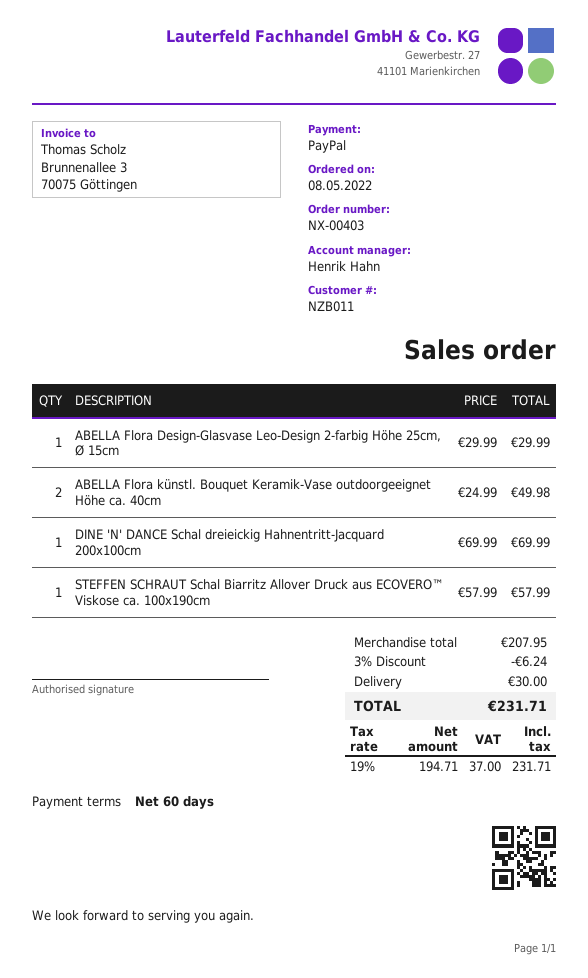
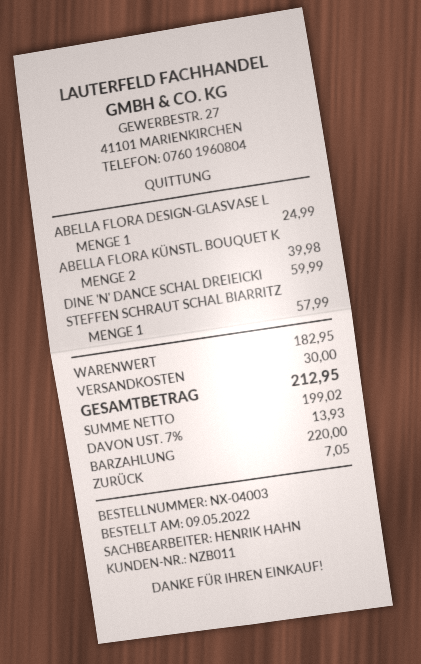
order number: NX-00403 -> NX-04003
order date: 2022-05-08 -> 2022-05-09
payment method: PayPal -> cash
ABELLA Flora Design-Glasvase Leo-Design 2-farbig Höhe 25cm, Ø 15cm: 1 for 29.99 -> 1 for 24.99
ABELLA Flora künstl. Bouquet Keramik-Vase outdoorgeeignet Höhe ca. 40cm: 2 for 49.98 -> 2 for 39.98
DINE 'N' DANCE Schal dreieickig Hahnentritt-Jacquard 200x100cm: 1 for 69.99 -> 1 for 59.99
subtotal: 207.95 -> 182.95
discount: 3% = 6.24 -> none
net: 194.71 -> 199.02
tax: 19% = 37.00 -> 7% = 13.93
total: 231.71 -> 212.95

